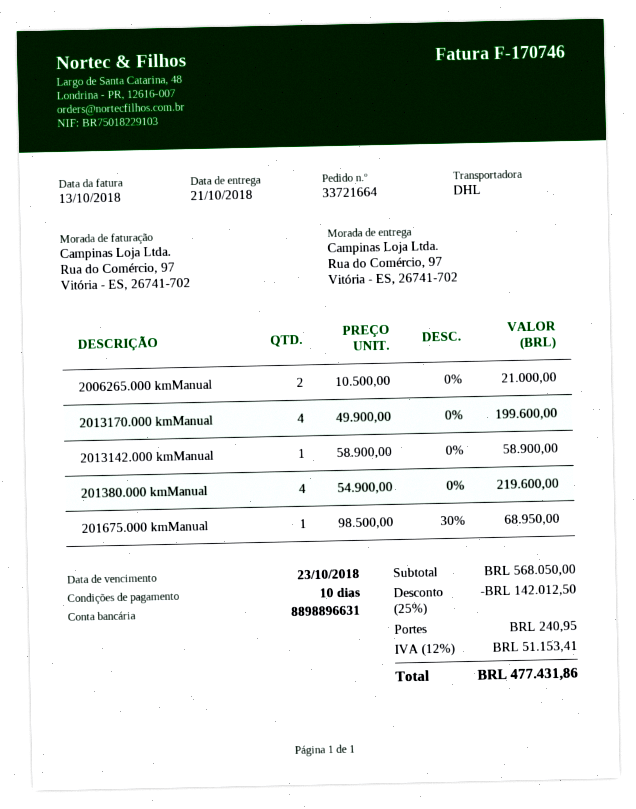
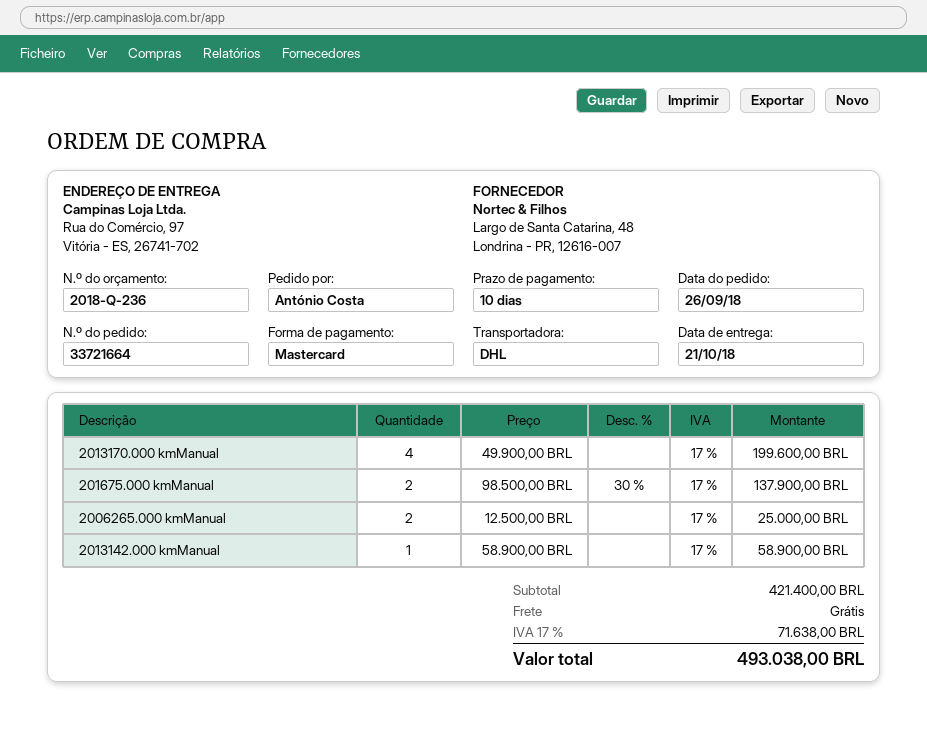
2006265.000 kmManual: 2 x 10500.00 = 21000.00 -> 2 x 12500.00 = 25000.00
201380.000 kmManual: 4 x 54900.00 = 219600.00 -> none
201675.000 kmManual: 1 x 98500.00 - 30% = 68950.00 -> 2 x 98500.00 - 30% = 137900.00
subtotal: 568050.00 -> 421400.00
discount: 25% = 142012.50 -> none
shipping: 240.95 -> 0.00
tax: 12% = 51153.41 -> 17% = 71638.00
total: 477431.86 -> 493038.00

